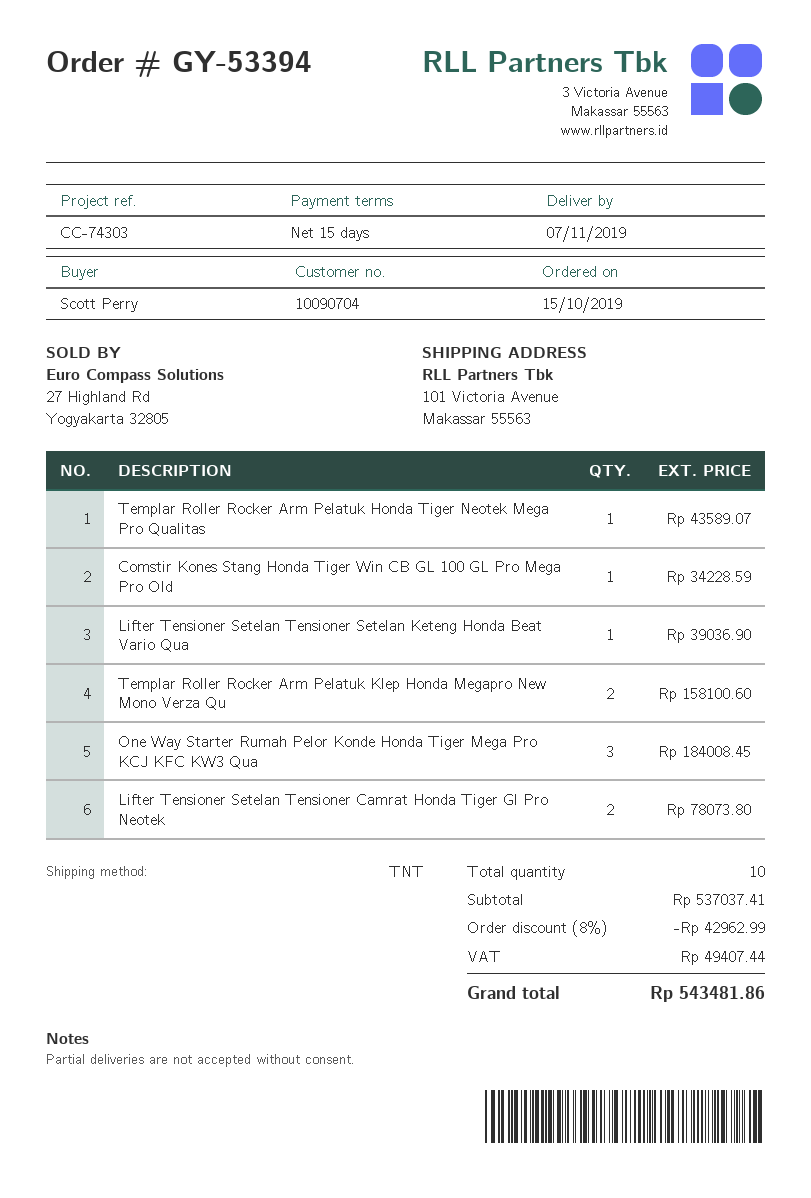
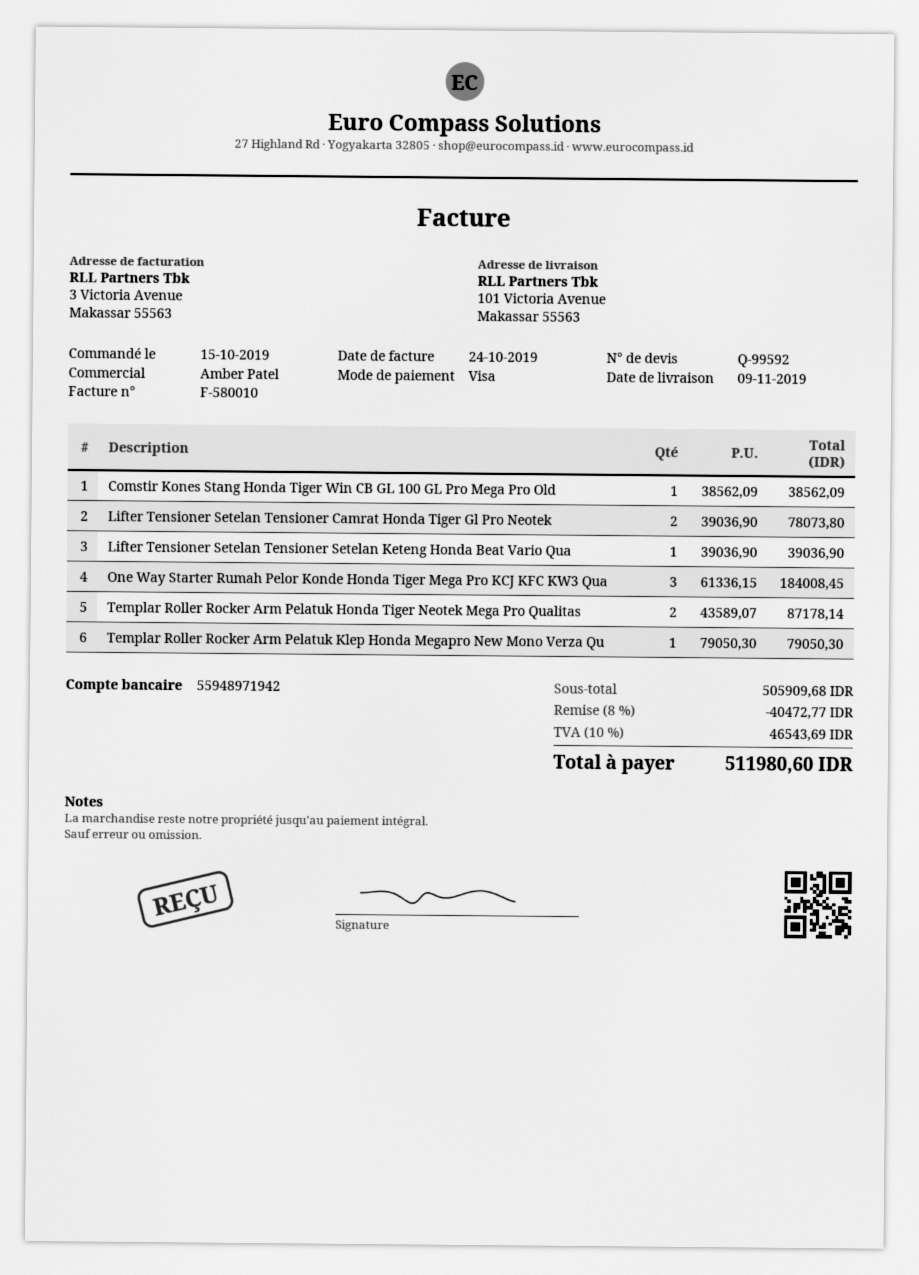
delivery date: 2019-11-07 -> 2019-11-09
Templar Roller Rocker Arm Pelatuk Honda Tiger Neotek Mega Pro Qualitas: 1 for 43589.07 -> 2 for 87178.14
Comstir Kones Stang Honda Tiger Win CB GL 100 GL Pro Mega Pro Old: 1 for 34228.59 -> 1 for 38562.09
Templar Roller Rocker Arm Pelatuk Klep Honda Megapro New Mono Verza Qu: 2 for 158100.60 -> 1 for 79050.30
subtotal: 537037.41 -> 505909.68
discount: 8% = 42962.99 -> 8% = 40472.77
tax: 49407.44 -> 46543.69
total: 543481.86 -> 511980.60

